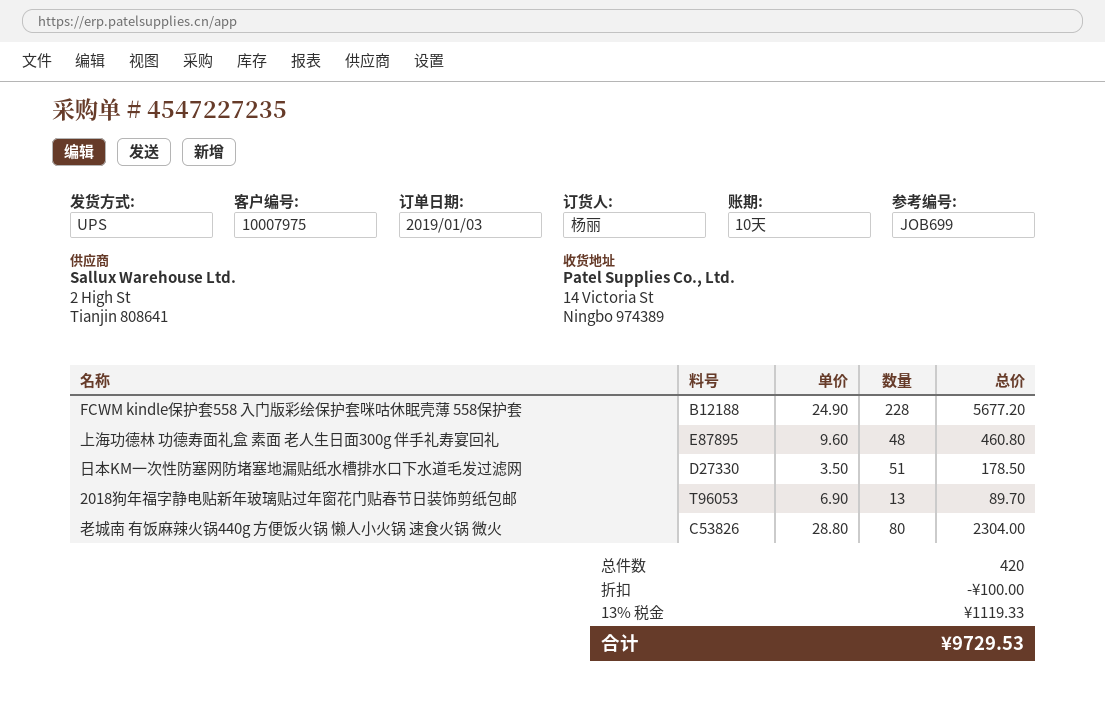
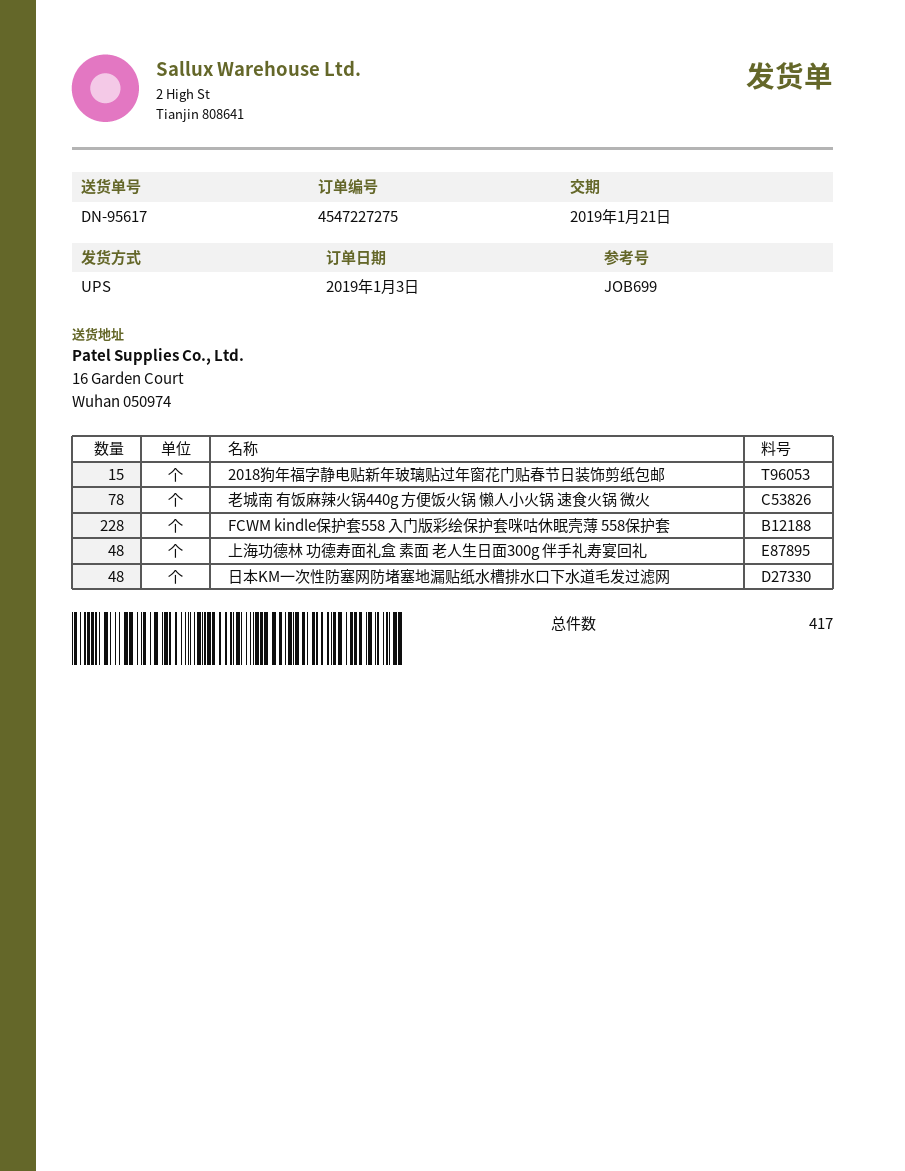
order number: 4547227235 -> 4547227275
ship to: 14 Victoria St, Ningbo 974389 -> 16 Garden Court, Wuhan 050974
日本KM一次性防塞网防堵塞地漏贴纸水槽排水口下水道毛发过滤网: 51 -> 48
2018狗年福字静电贴新年玻璃贴过年窗花门贴春节日装饰剪纸包邮: 13 -> 15
老城南 有饭麻辣火锅440g 方便饭火锅 懒人小火锅 速食火锅 微火: 80 -> 78
total quantity: 420 -> 417

